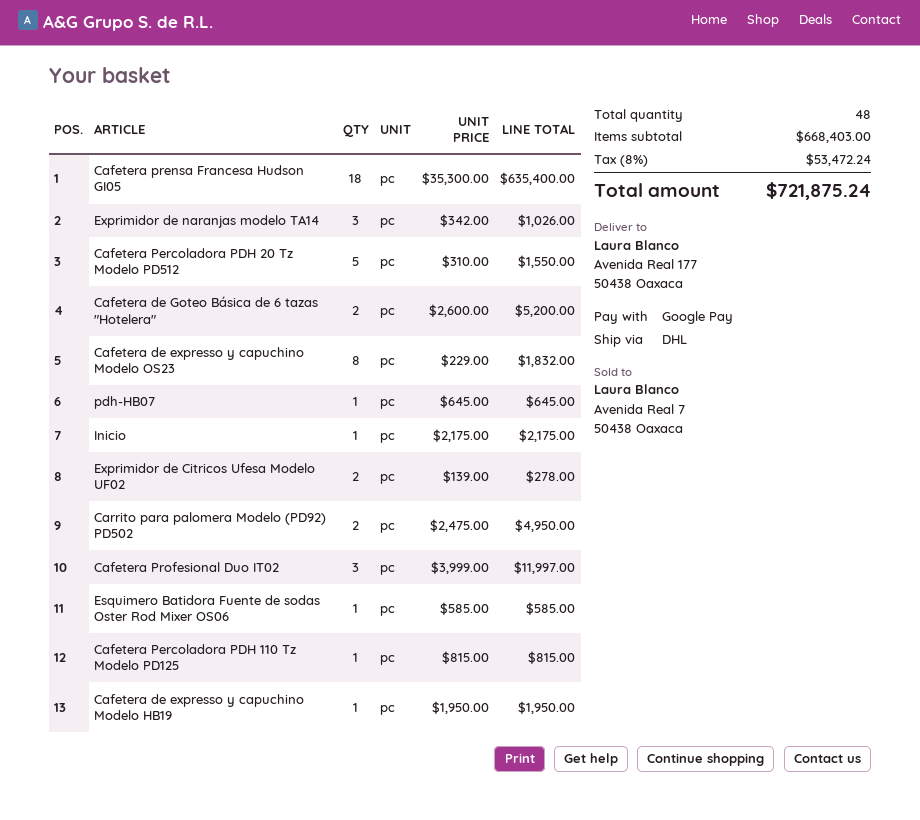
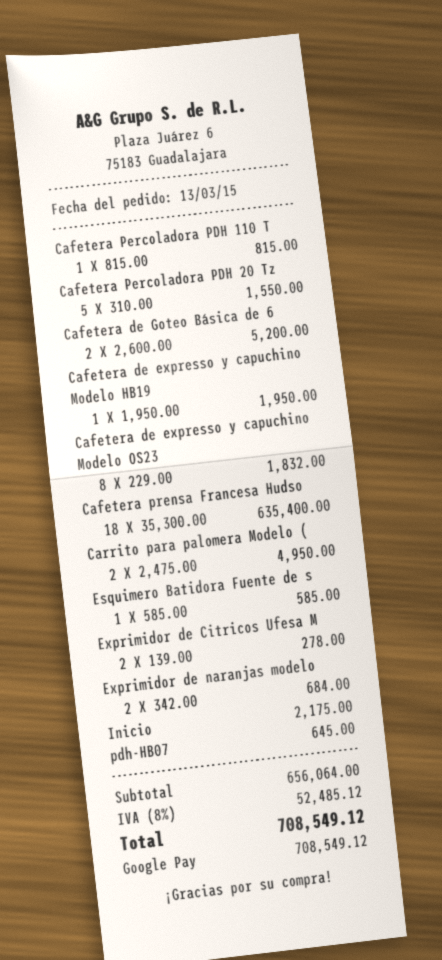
Exprimidor de naranjas modelo TA14: 3 x 342.00 = 1026.00 -> 2 x 342.00 = 684.00
Cafetera Profesional Duo IT02: 3 x 3999.00 = 11997.00 -> none
subtotal: 668403.00 -> 656064.00
tax: 8% = 53472.24 -> 8% = 52485.12
total: 721875.24 -> 708549.12

